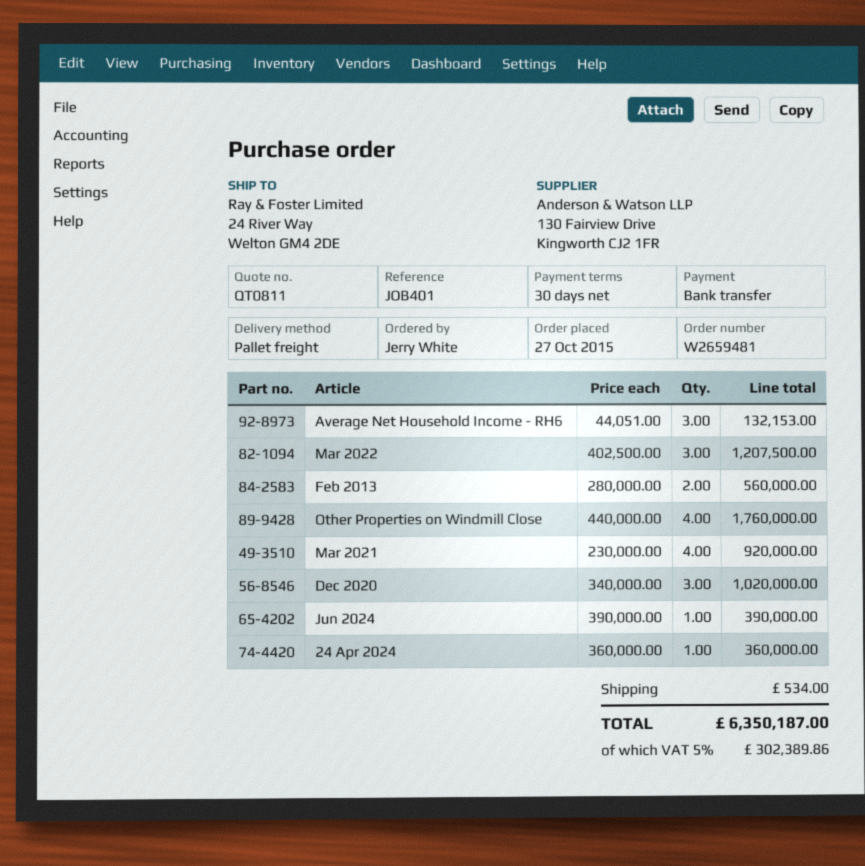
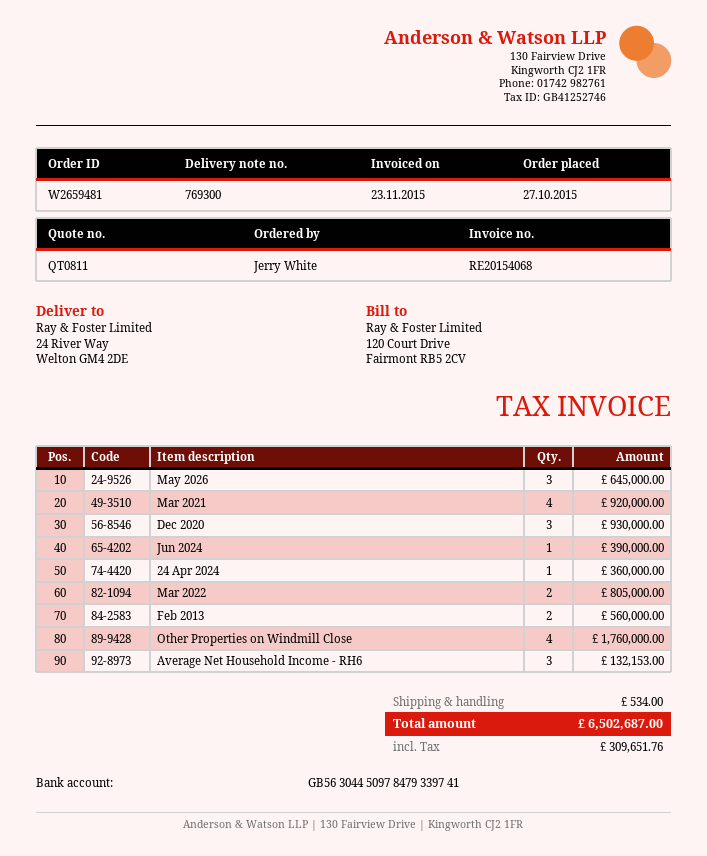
Mar 2022: 3 for 1207500.00 -> 2 for 805000.00
Dec 2020: 3 for 1020000.00 -> 3 for 930000.00
May 2026: none -> 3 for 645000.00
tax: 302389.86 -> 309651.76
total: 6350187.00 -> 6502687.00

